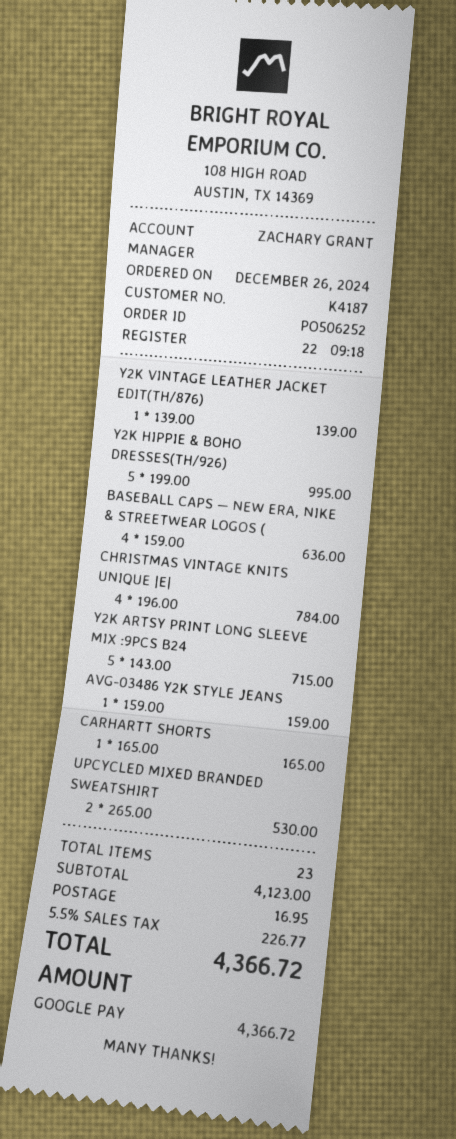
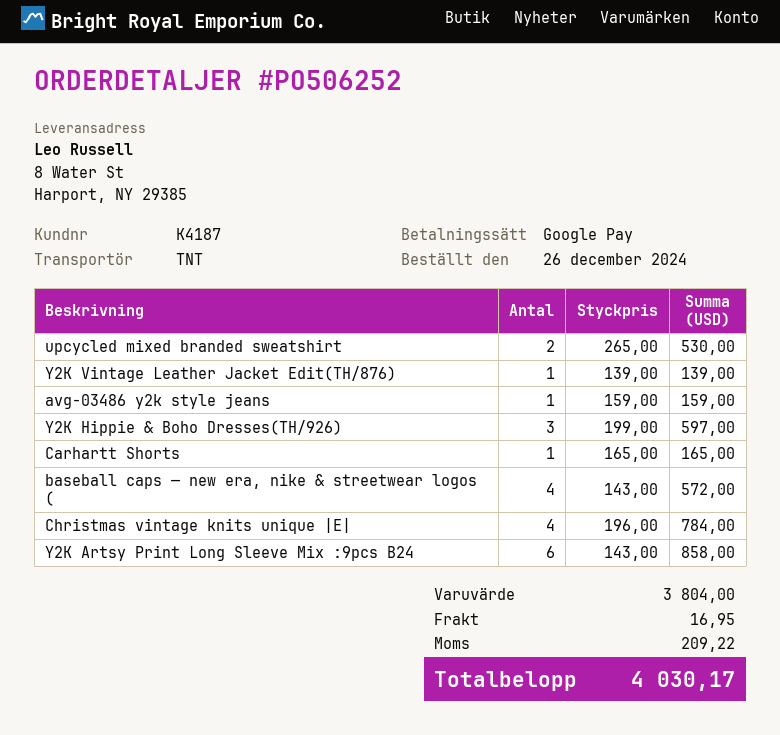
Y2K HIPPIE & BOHO DRESSES(TH/926): 5 x 199.00 = 995.00 -> 3 x 199.00 = 597.00
BASEBALL CAPS — NEW ERA, NIKE & STREETWEAR LOGOS (: 4 x 159.00 = 636.00 -> 4 x 143.00 = 572.00
Y2K ARTSY PRINT LONG SLEEVE MIX :9PCS B24: 5 x 143.00 = 715.00 -> 6 x 143.00 = 858.00
subtotal: 4123.00 -> 3804.00
tax: 226.77 -> 209.22
total: 4366.72 -> 4030.17

